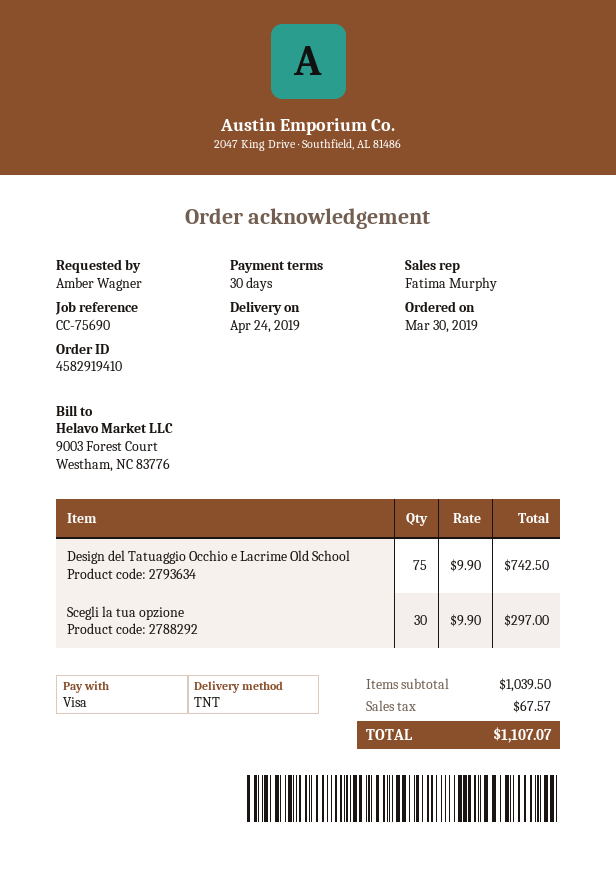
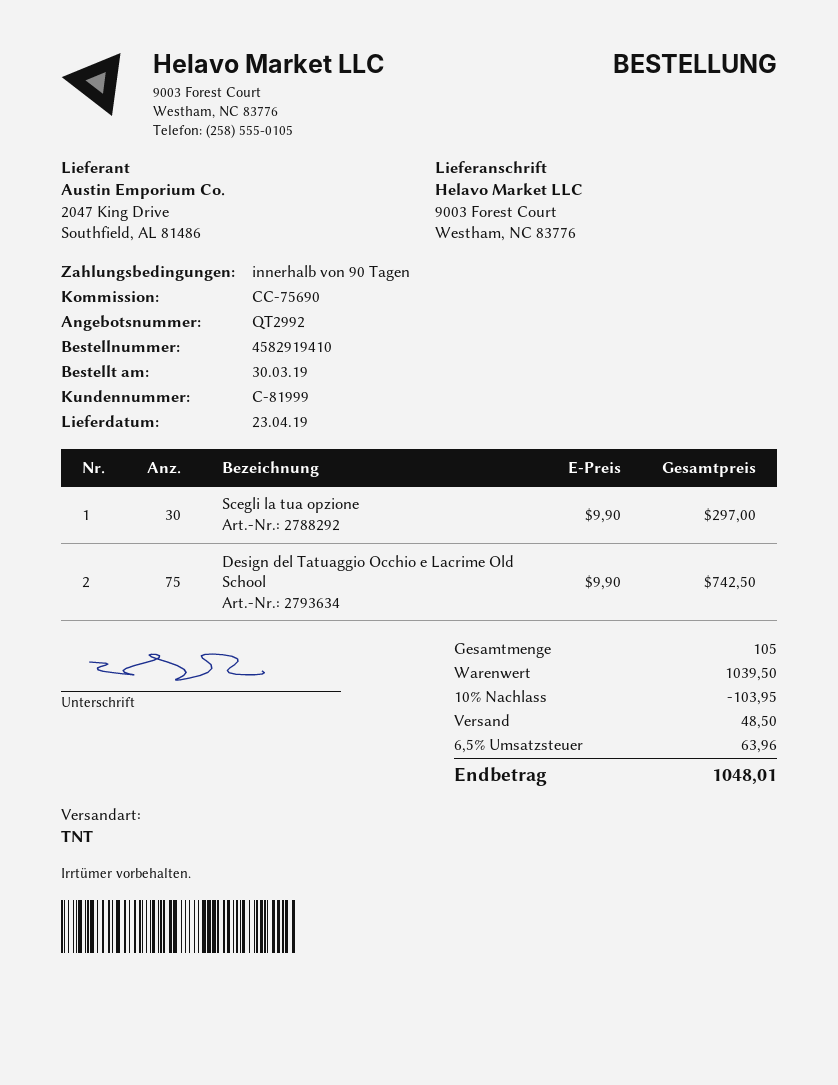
delivery date: 2019-04-24 -> 2019-04-23
payment terms: 30 days -> 90 days
discount: none -> 10% = 103.95
shipping: none -> 48.50
tax: 67.57 -> 63.96
total: 1107.07 -> 1048.01

